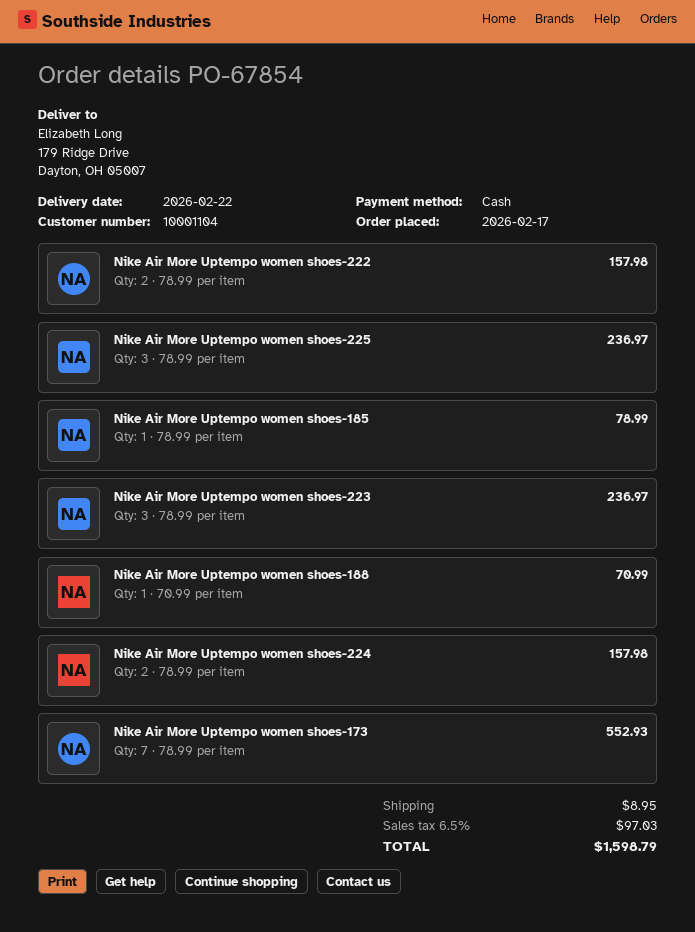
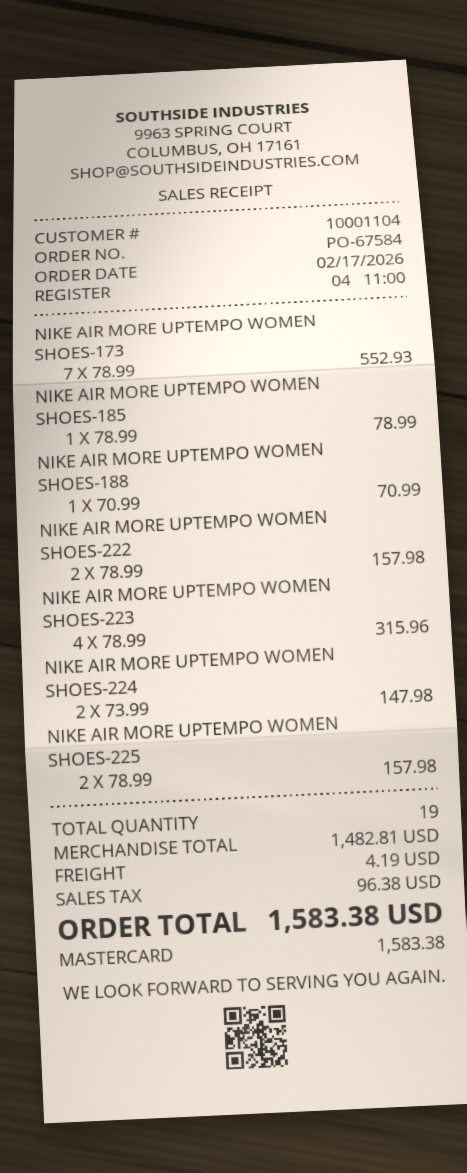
order number: PO-67854 -> PO-67584
payment method: cash -> Mastercard
Nike Air More Uptempo women shoes-225: 3 x 78.99 = 236.97 -> 2 x 78.99 = 157.98
Nike Air More Uptempo women shoes-223: 3 x 78.99 = 236.97 -> 4 x 78.99 = 315.96
Nike Air More Uptempo women shoes-224: 2 x 78.99 = 157.98 -> 2 x 73.99 = 147.98
shipping: 8.95 -> 4.19
tax: 97.03 -> 96.38
total: 1598.79 -> 1583.38

